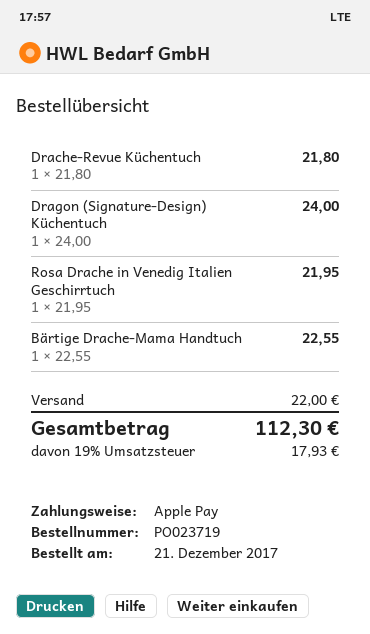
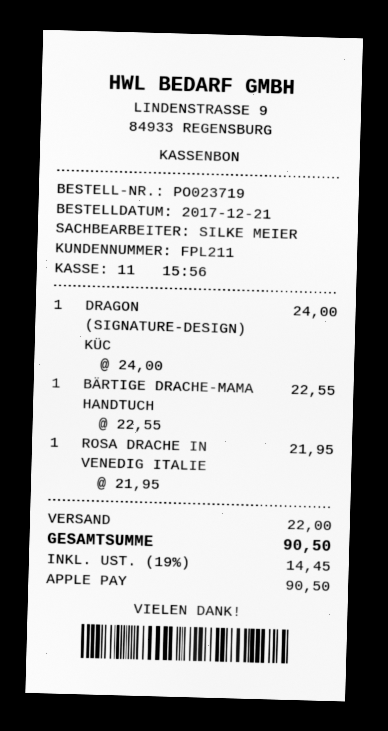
Drache-Revue Küchentuch: 1 x 21.80 = 21.80 -> none
tax: 19% = 17.93 -> 19% = 14.45
total: 112.30 -> 90.50

